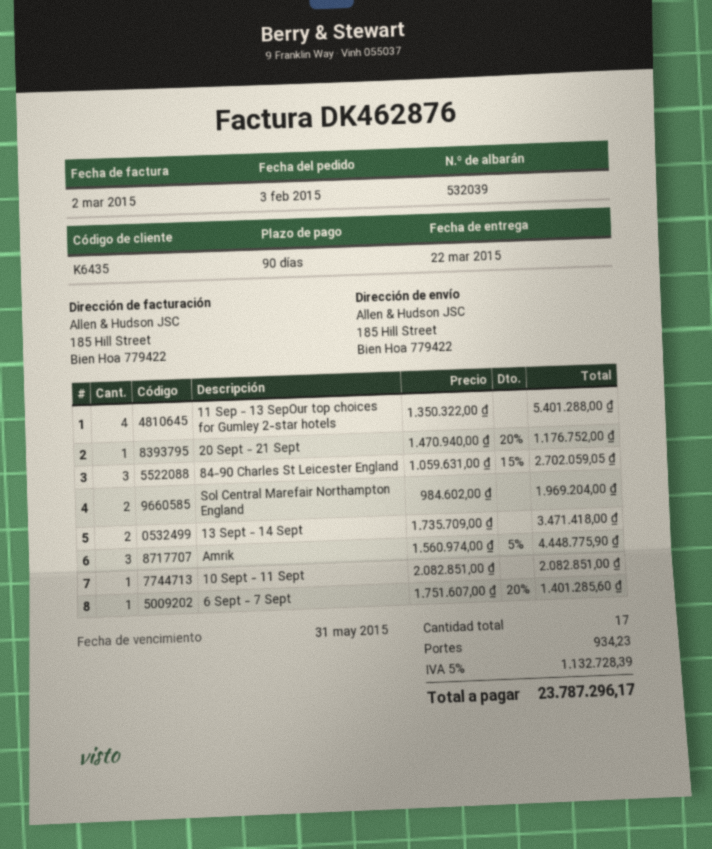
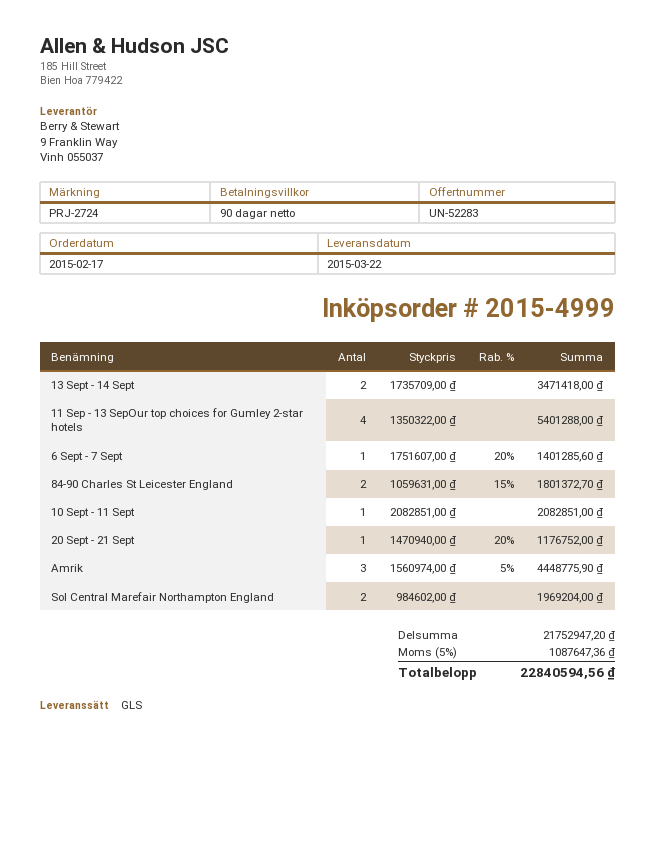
order date: 2015-02-03 -> 2015-02-17
84-90 Charles St Leicester England: 3 x 1059631.00 - 15% = 2702059.05 -> 2 x 1059631.00 - 15% = 1801372.70
shipping: 934.23 -> none
tax: 5% = 1132728.39 -> 5% = 1087647.36
total: 23787296.17 -> 22840594.56

